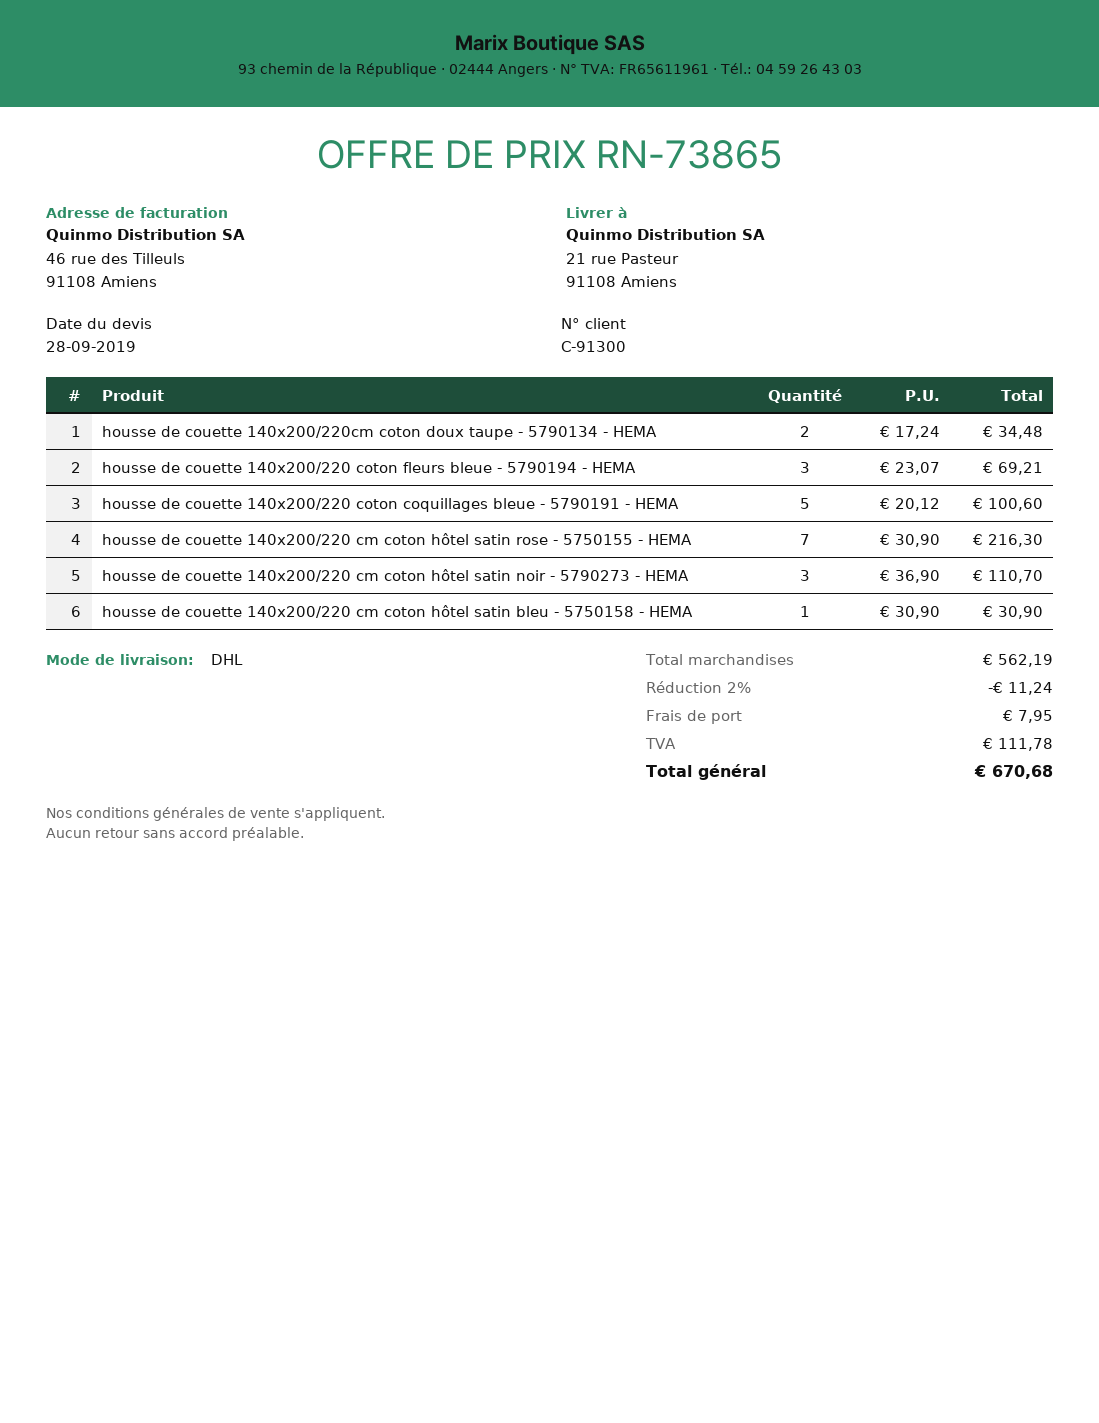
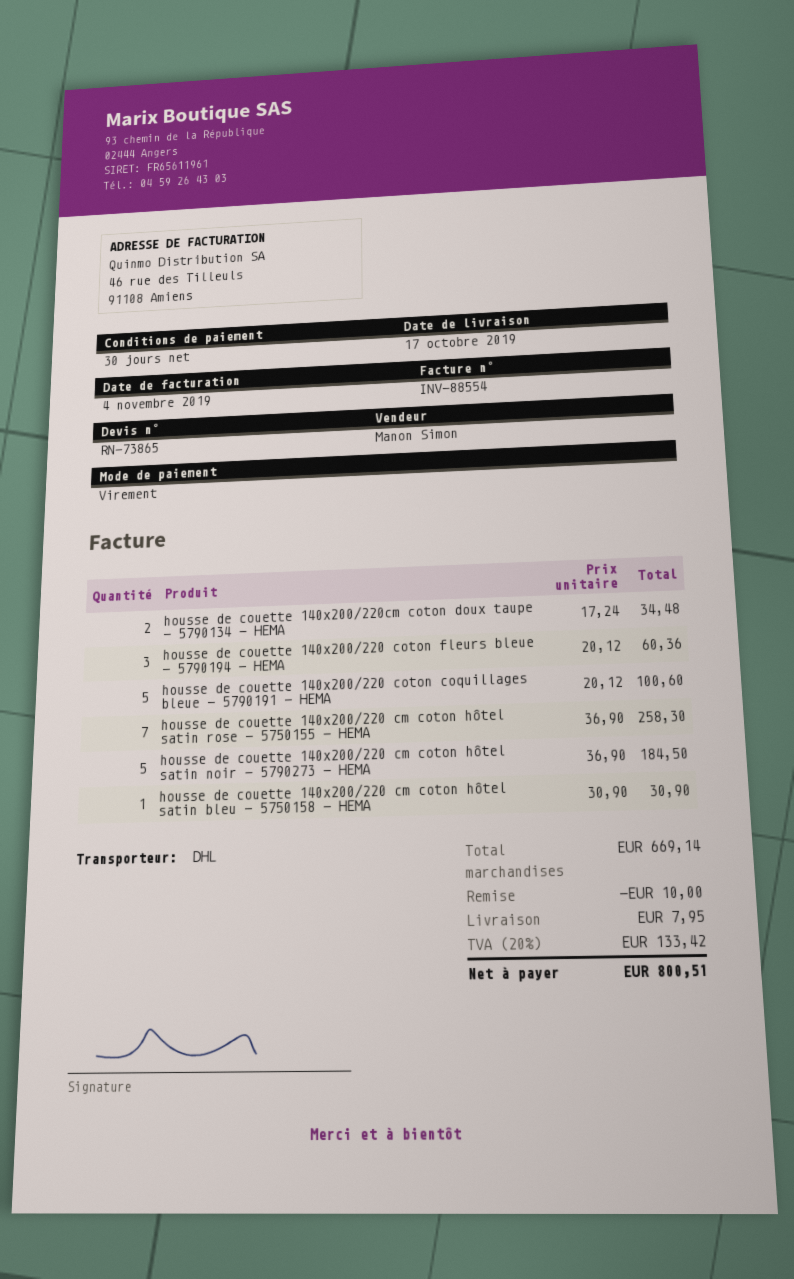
housse de couette 140x200/220 coton fleurs bleue - 5790194 - HEMA: 3 x 23.07 = 69.21 -> 3 x 20.12 = 60.36
housse de couette 140x200/220 cm coton hôtel satin rose - 5750155 - HEMA: 7 x 30.90 = 216.30 -> 7 x 36.90 = 258.30
housse de couette 140x200/220 cm coton hôtel satin noir - 5790273 - HEMA: 3 x 36.90 = 110.70 -> 5 x 36.90 = 184.50
subtotal: 562.19 -> 669.14
discount: 11.24 -> 10.00
tax: 111.78 -> 133.42
total: 670.68 -> 800.51

